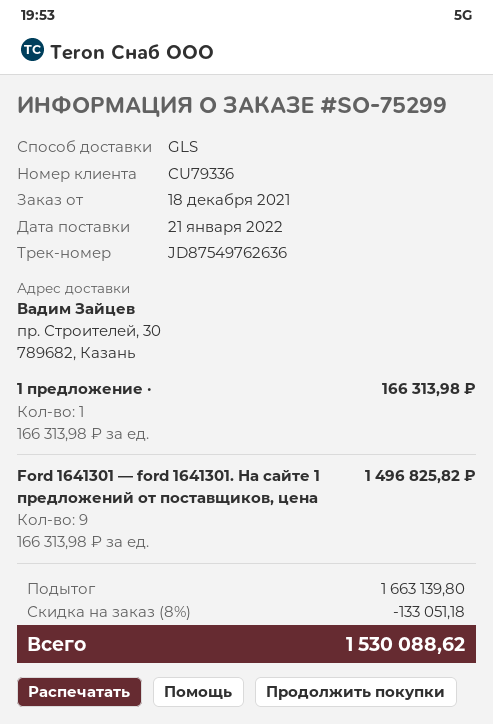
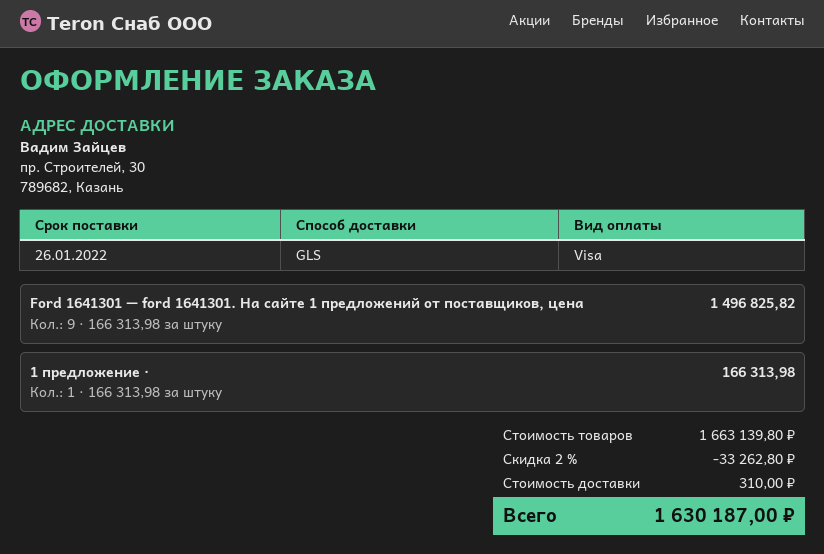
delivery date: 2022-01-21 -> 2022-01-26
discount: 8% = 133051.18 -> 2% = 33262.80
shipping: none -> 310.00
total: 1530088.62 -> 1630187.00

